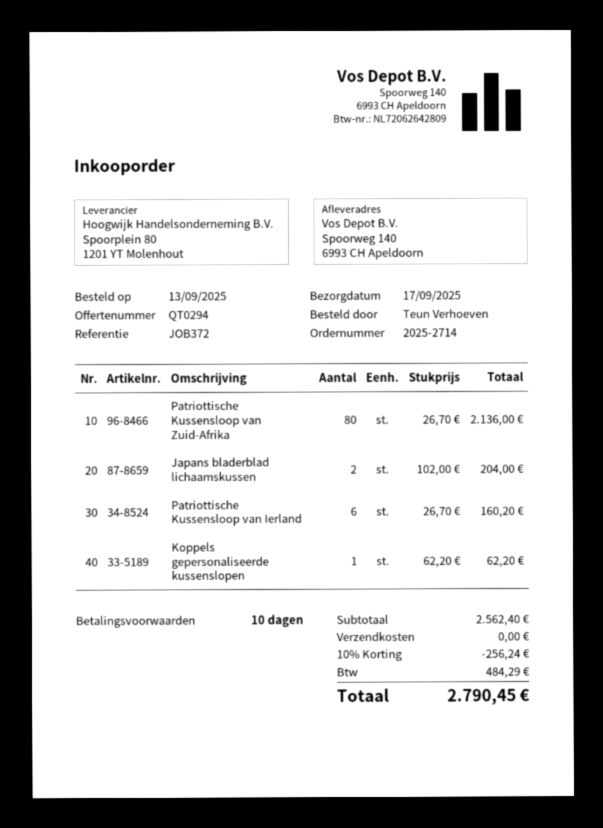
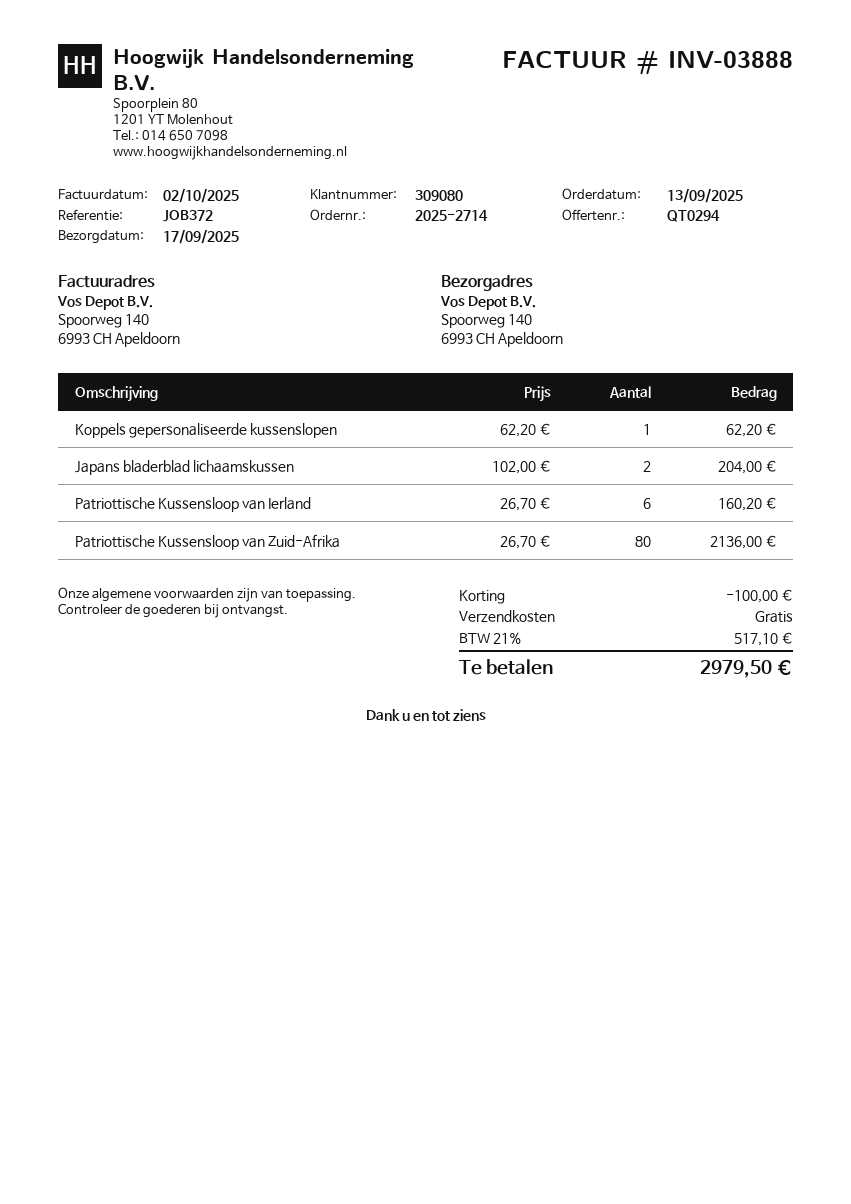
discount: 256.24 -> 100.00
tax: 484.29 -> 517.10
total: 2790.45 -> 2979.50

